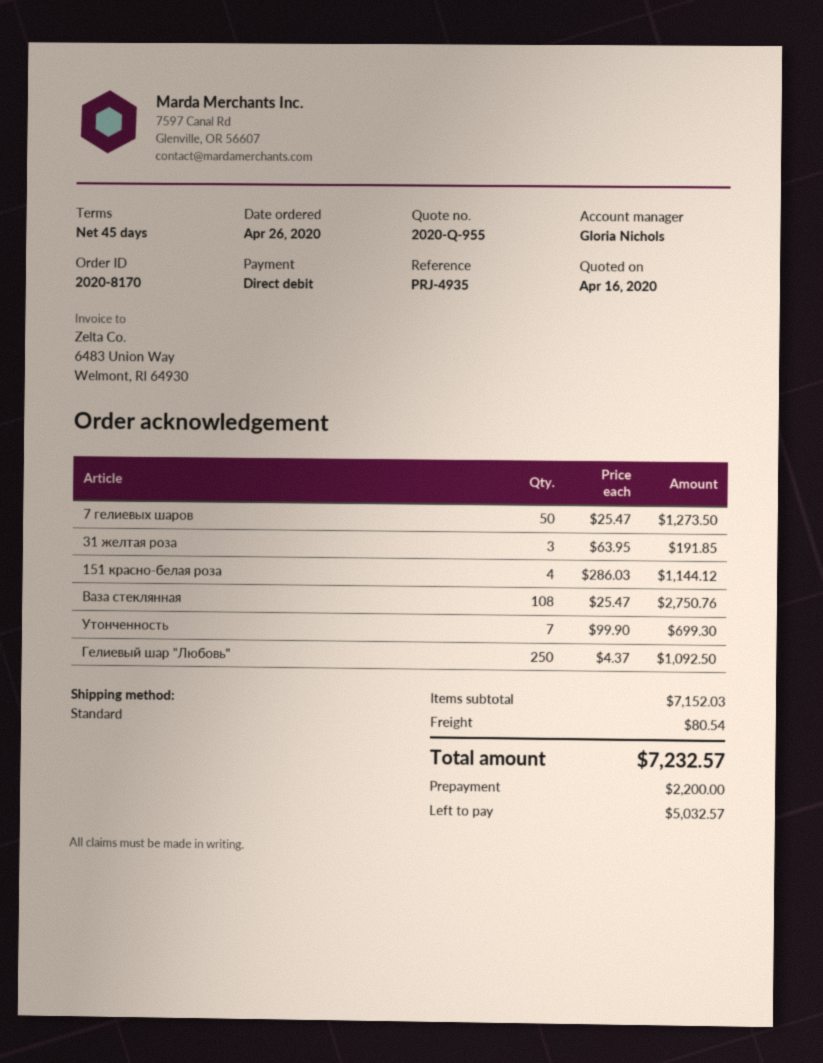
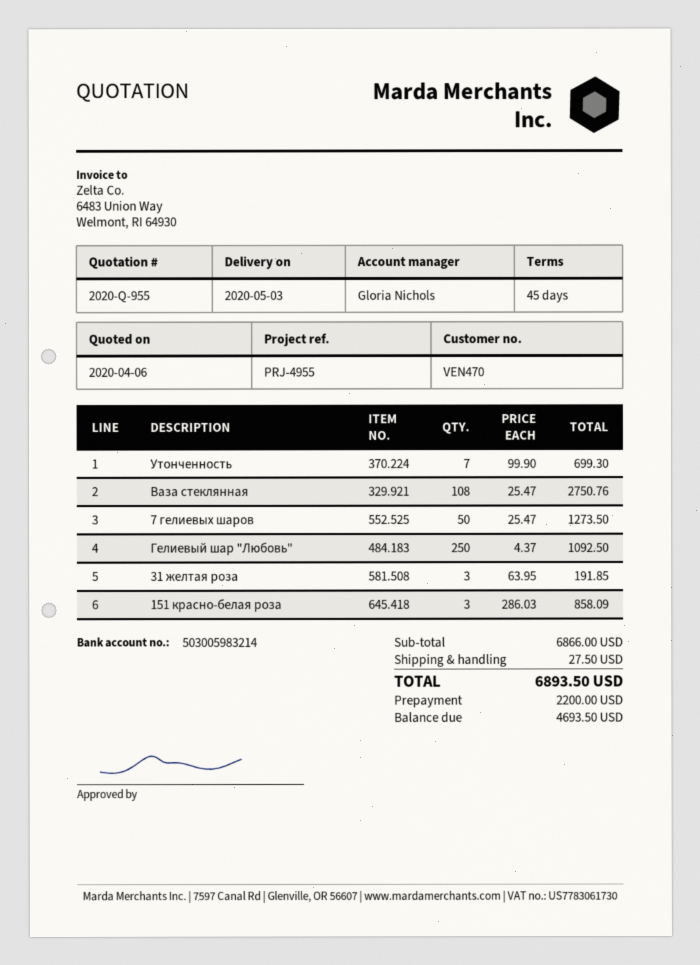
quote date: 2020-04-16 -> 2020-04-06
reference: PRJ-4935 -> PRJ-4955
151 красно-белая роза: 4 x 286.03 = 1144.12 -> 3 x 286.03 = 858.09
subtotal: 7152.03 -> 6866.00
shipping: 80.54 -> 27.50
total: 7232.57 -> 6893.50
balance: 5032.57 -> 4693.50

